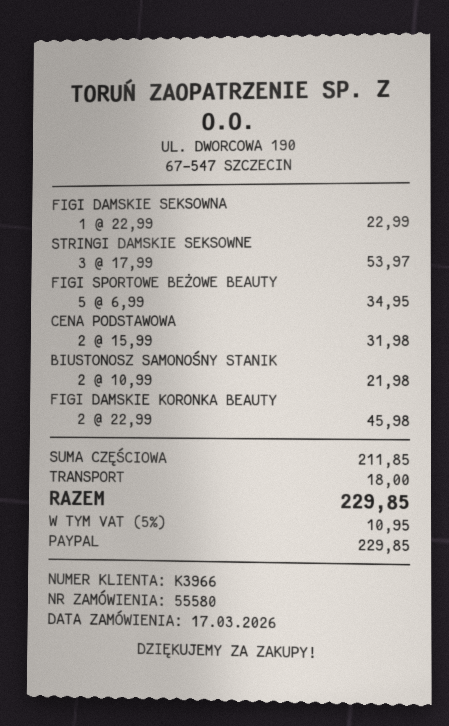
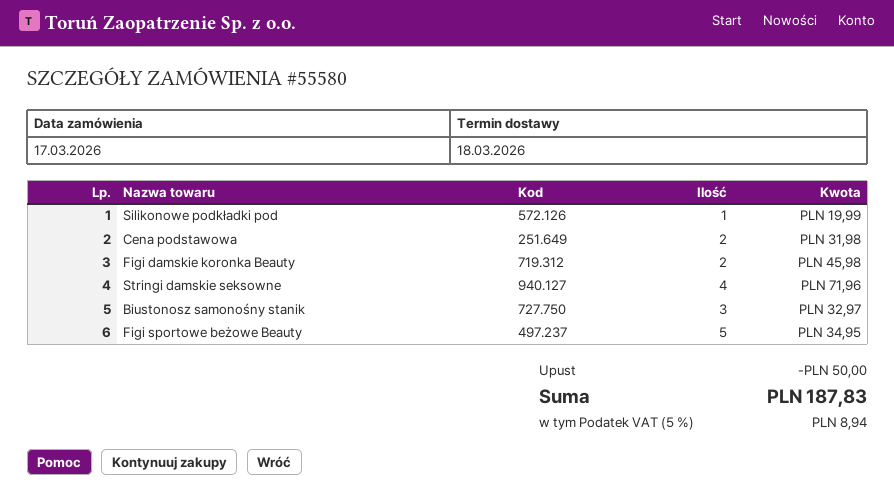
FIGI DAMSKIE SEKSOWNA: 1 for 22.99 -> none
STRINGI DAMSKIE SEKSOWNE: 3 for 53.97 -> 4 for 71.96
BIUSTONOSZ SAMONOŚNY STANIK: 2 for 21.98 -> 3 for 32.97
Silikonowe podkładki pod: none -> 1 for 19.99
discount: none -> 50.00
shipping: 18.00 -> none
tax: 5% = 10.95 -> 5% = 8.94
total: 229.85 -> 187.83

